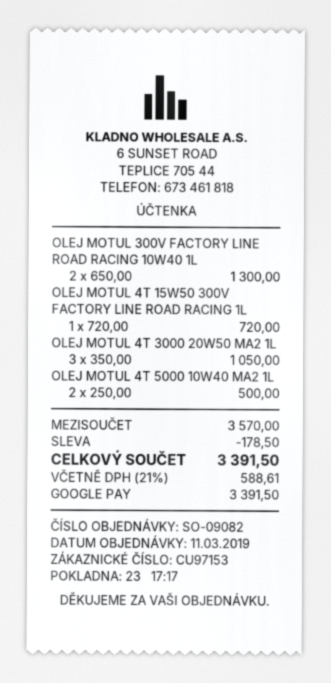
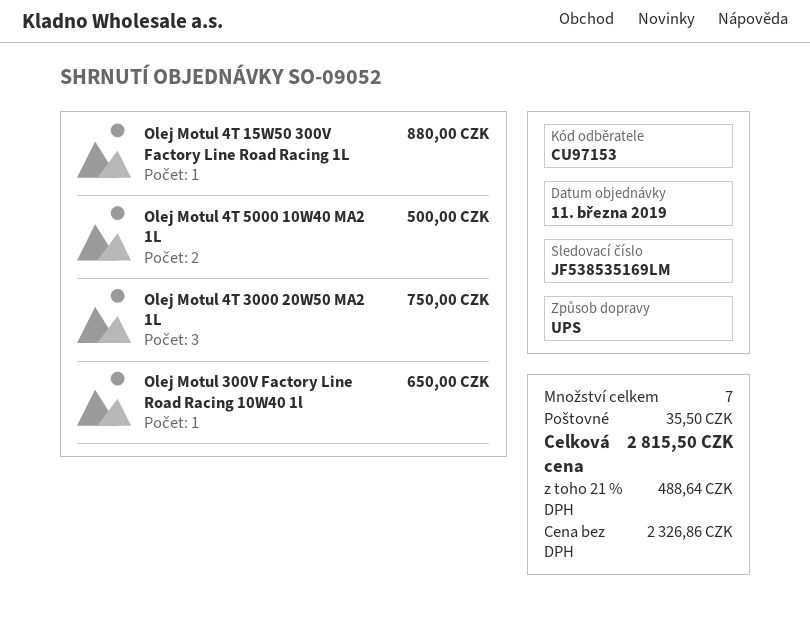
order number: SO-09082 -> SO-09052
OLEJ MOTUL 300V FACTORY LINE ROAD RACING 10W40 1L: 2 for 1300.00 -> 1 for 650.00
OLEJ MOTUL 4T 15W50 300V FACTORY LINE ROAD RACING 1L: 1 for 720.00 -> 1 for 880.00
OLEJ MOTUL 4T 3000 20W50 MA2 1L: 3 for 1050.00 -> 3 for 750.00
discount: 178.50 -> none
shipping: none -> 35.50
tax: 21% = 588.61 -> 21% = 488.64
total: 3391.50 -> 2815.50

